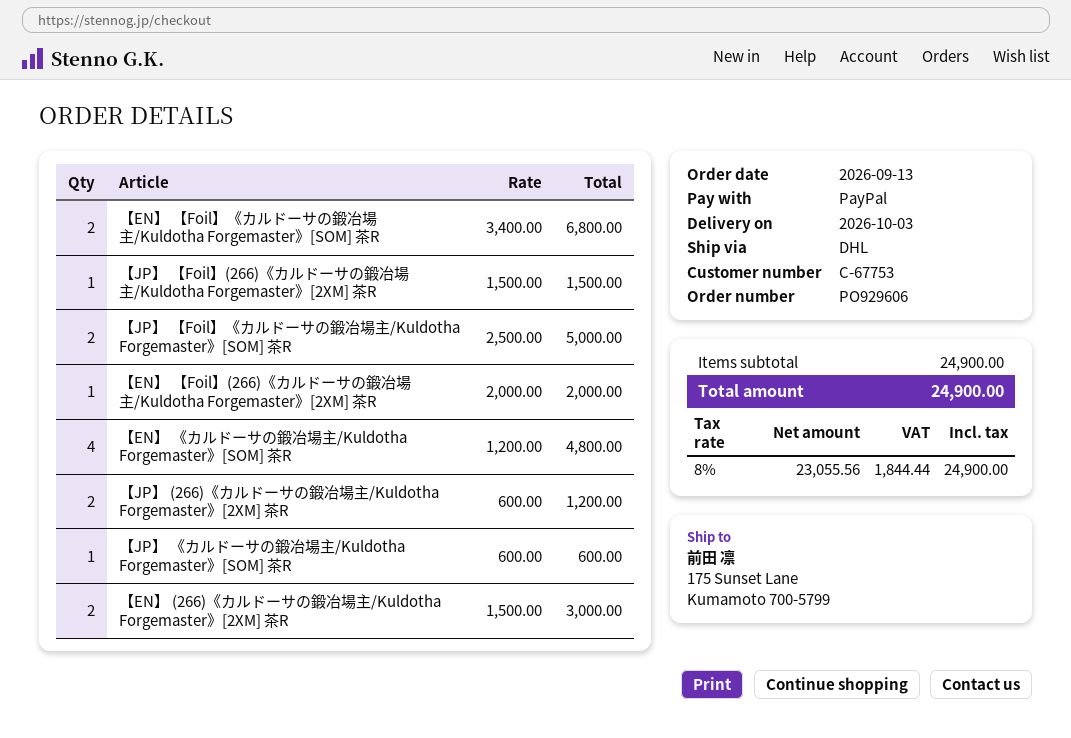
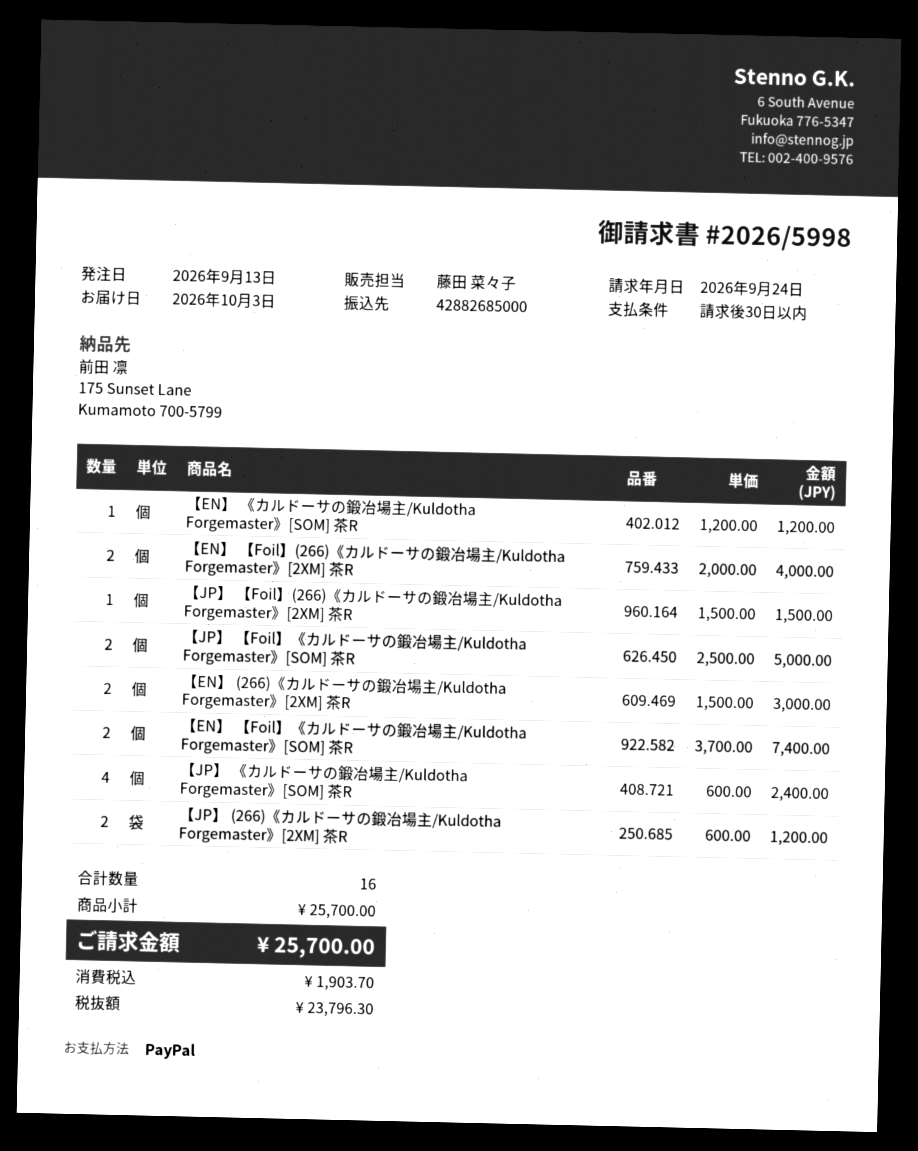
【EN】 【Foil】《カルドーサの鍛冶場主/Kuldotha Forgemaster》[SOM] 茶R: 2 x 3400.00 = 6800.00 -> 2 x 3700.00 = 7400.00
【EN】 【Foil】(266)《カルドーサの鍛冶場主/Kuldotha Forgemaster》[2XM] 茶R: 1 x 2000.00 = 2000.00 -> 2 x 2000.00 = 4000.00
【EN】 《カルドーサの鍛冶場主/Kuldotha Forgemaster》[SOM] 茶R: 4 x 1200.00 = 4800.00 -> 1 x 1200.00 = 1200.00
【JP】 《カルドーサの鍛冶場主/Kuldotha Forgemaster》[SOM] 茶R: 1 x 600.00 = 600.00 -> 4 x 600.00 = 2400.00
subtotal: 24900.00 -> 25700.00
net: 23055.56 -> 23796.30
tax: 1844.44 -> 1903.70
total: 24900.00 -> 25700.00

